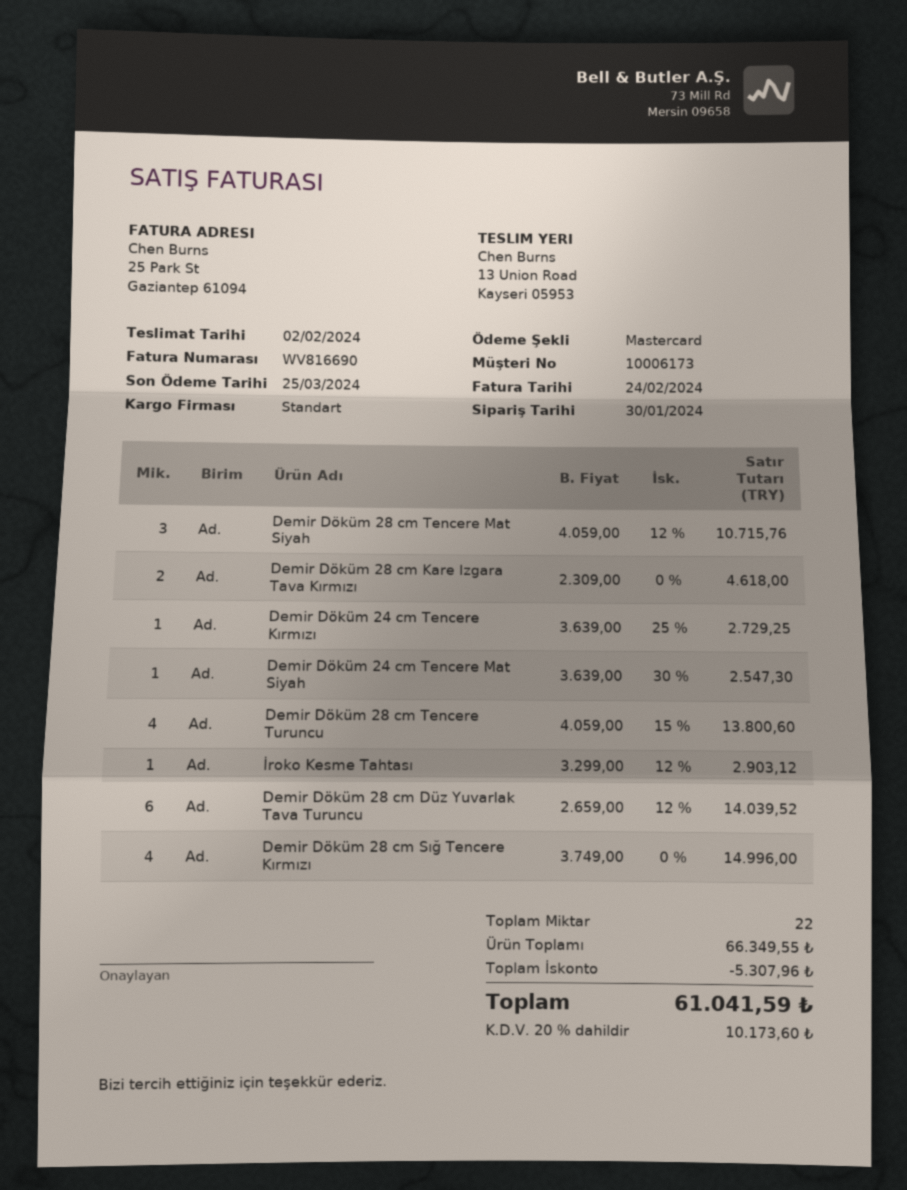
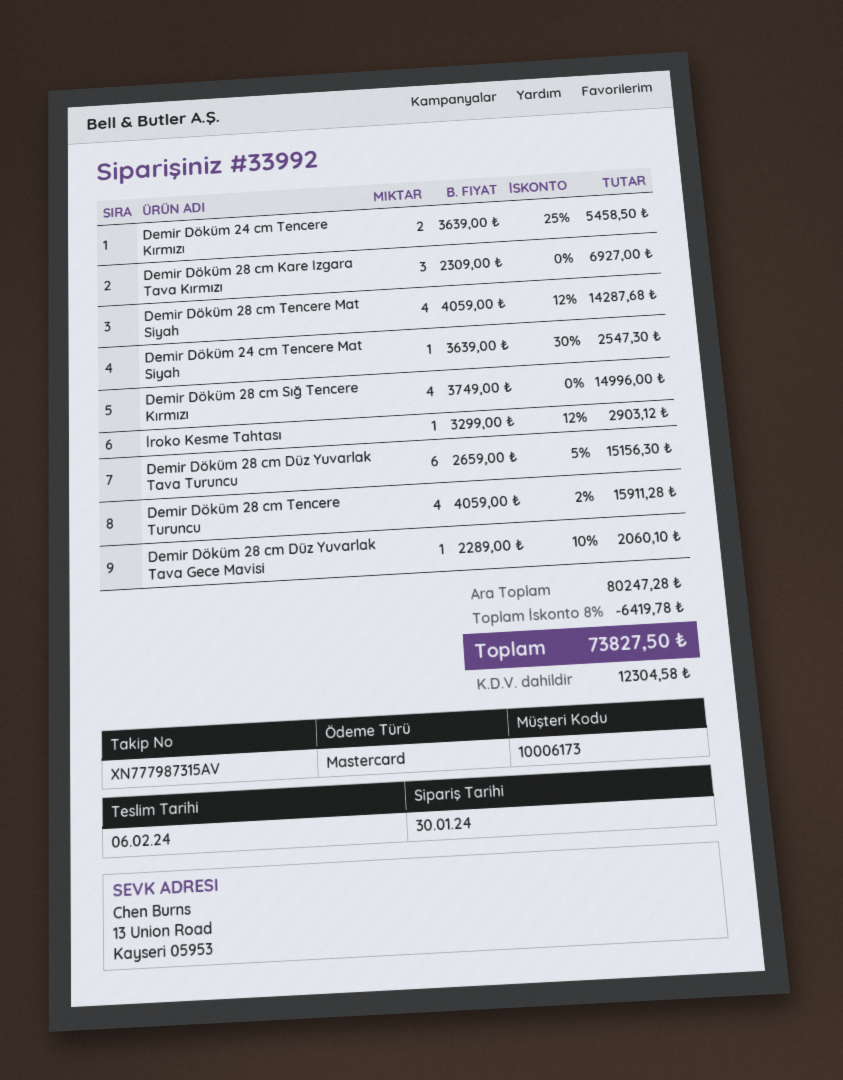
delivery date: 2024-02-02 -> 2024-02-06
Demir Döküm 28 cm Tencere Mat Siyah: 3 x 4059.00 - 12% = 10715.76 -> 4 x 4059.00 - 12% = 14287.68
Demir Döküm 28 cm Kare Izgara Tava Kırmızı: 2 x 2309.00 = 4618.00 -> 3 x 2309.00 = 6927.00
Demir Döküm 24 cm Tencere Kırmızı: 1 x 3639.00 - 25% = 2729.25 -> 2 x 3639.00 - 25% = 5458.50
Demir Döküm 28 cm Tencere Turuncu: 4 x 4059.00 - 15% = 13800.60 -> 4 x 4059.00 - 2% = 15911.28
Demir Döküm 28 cm Düz Yuvarlak Tava Turuncu: 6 x 2659.00 - 12% = 14039.52 -> 6 x 2659.00 - 5% = 15156.30
Demir Döküm 28 cm Düz Yuvarlak Tava Gece Mavisi: none -> 1 x 2289.00 - 10% = 2060.10
subtotal: 66349.55 -> 80247.28
discount: 5307.96 -> 6419.78
tax: 10173.60 -> 12304.58
total: 61041.59 -> 73827.50

